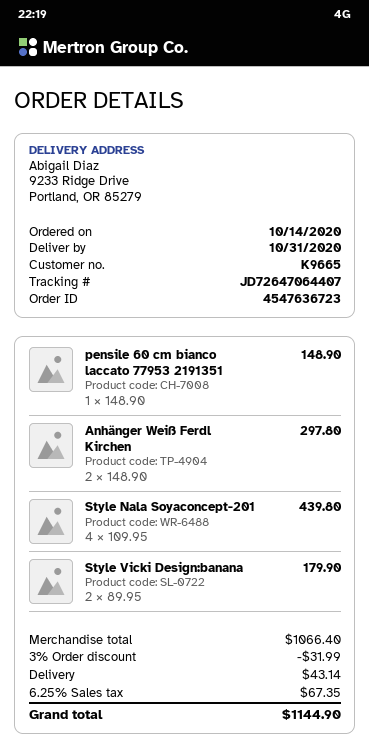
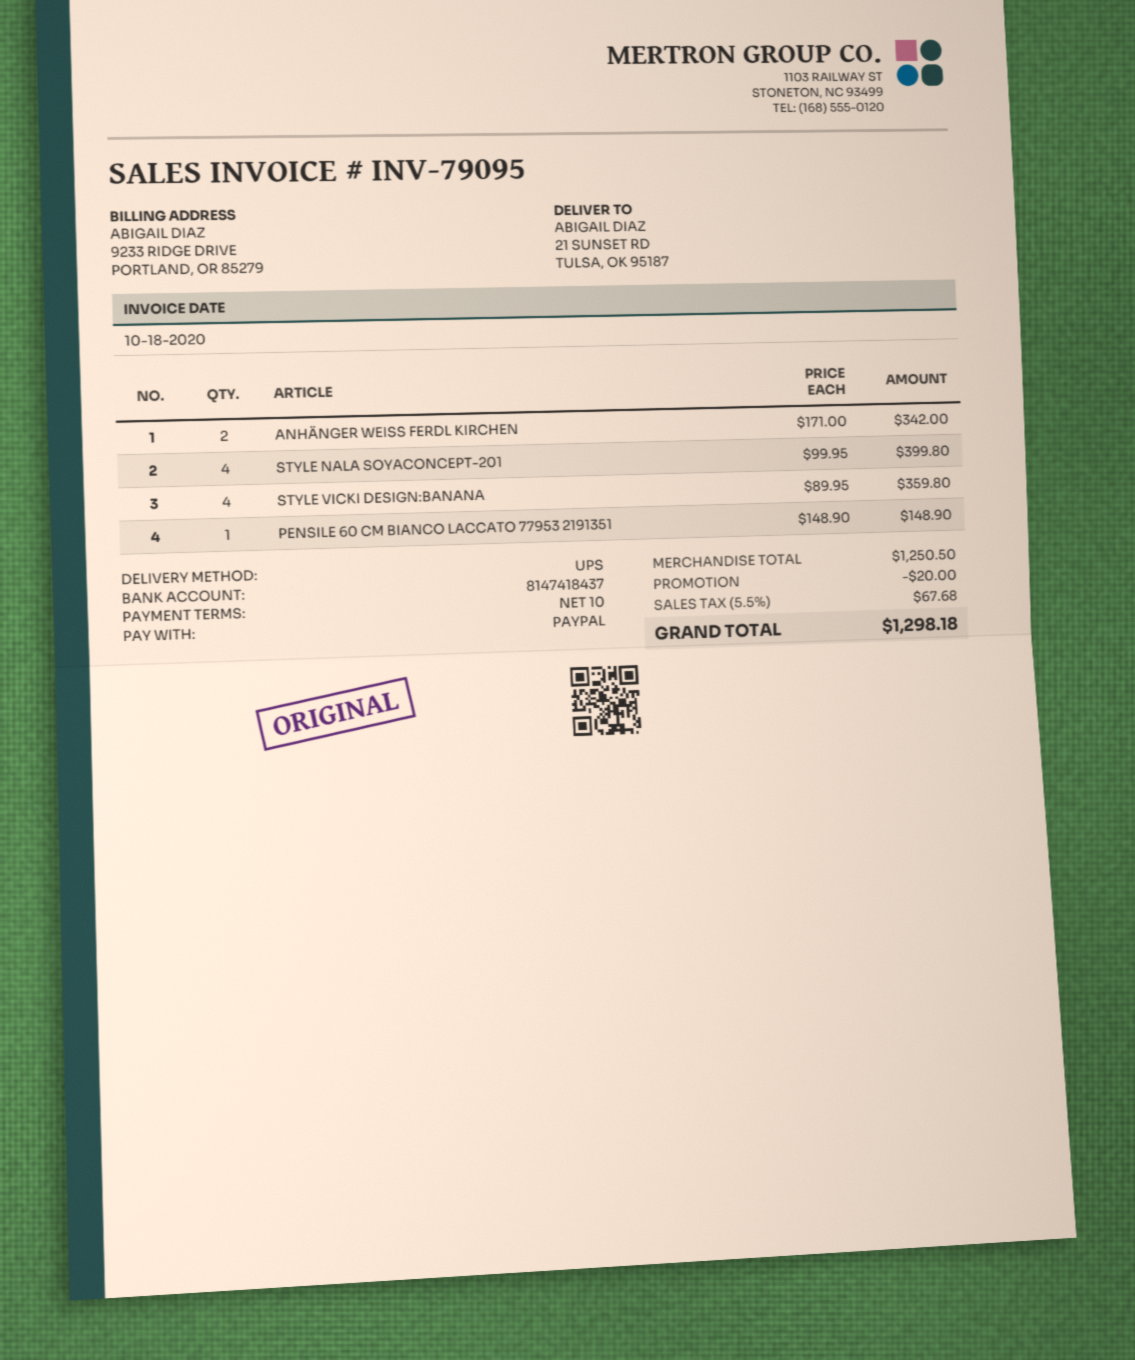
ship to: 9233 Ridge Drive, Portland, OR 85279 -> 21 SUNSET RD, TULSA, OK 95187
Anhänger Weiß Ferdl Kirchen: 2 x 148.90 = 297.80 -> 2 x 171.00 = 342.00
Style Nala Soyaconcept-201: 4 x 109.95 = 439.80 -> 4 x 99.95 = 399.80
Style Vicki Design:banana: 2 x 89.95 = 179.90 -> 4 x 89.95 = 359.80
subtotal: 1066.40 -> 1250.50
discount: 31.99 -> 20.00
shipping: 43.14 -> none
tax: 6.25% = 67.35 -> 5.5% = 67.68
total: 1144.90 -> 1298.18

